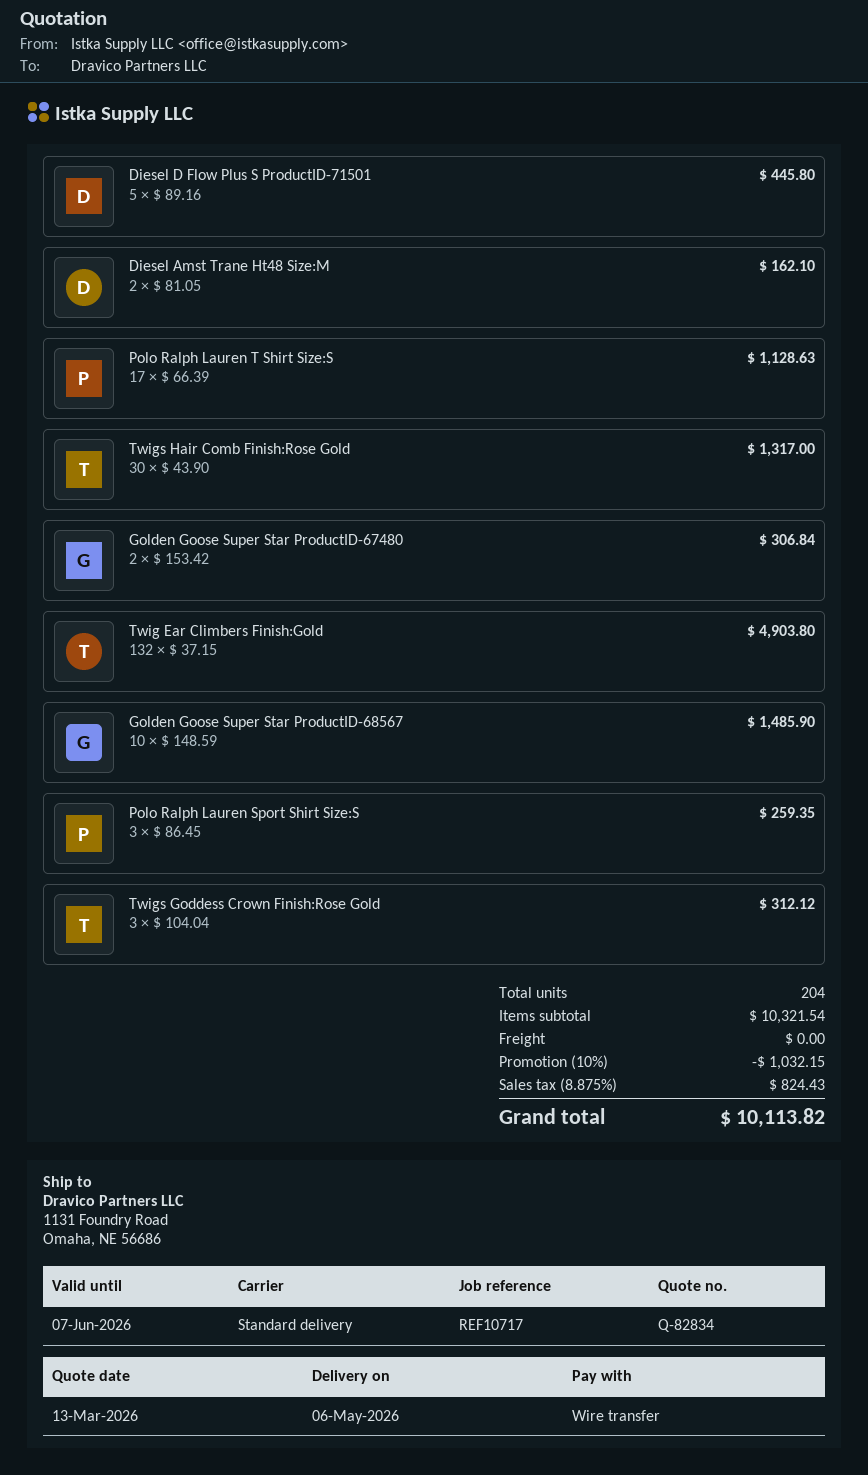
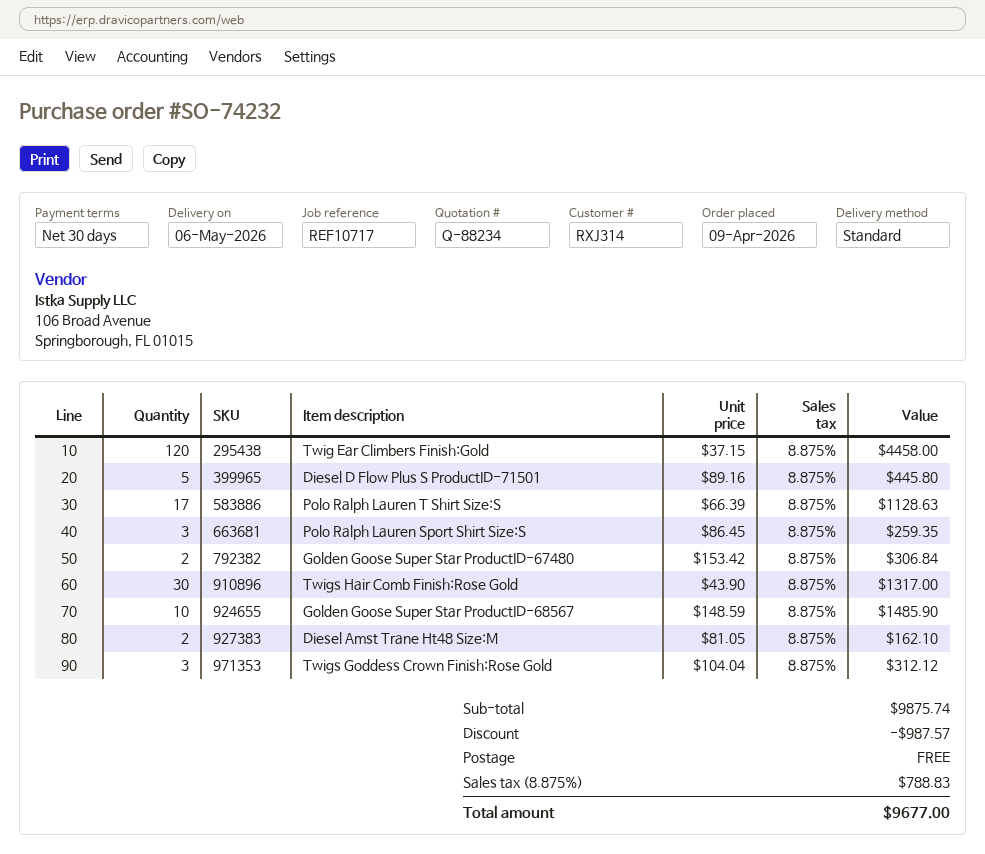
quote number: Q-82834 -> Q-88234
Twig Ear Climbers Finish:Gold: 132 x 37.15 = 4903.80 -> 120 x 37.15 = 4458.00
subtotal: 10321.54 -> 9875.74
discount: 1032.15 -> 987.57
tax: 8.875% = 824.43 -> 8.875% = 788.83
total: 10113.82 -> 9677.00

